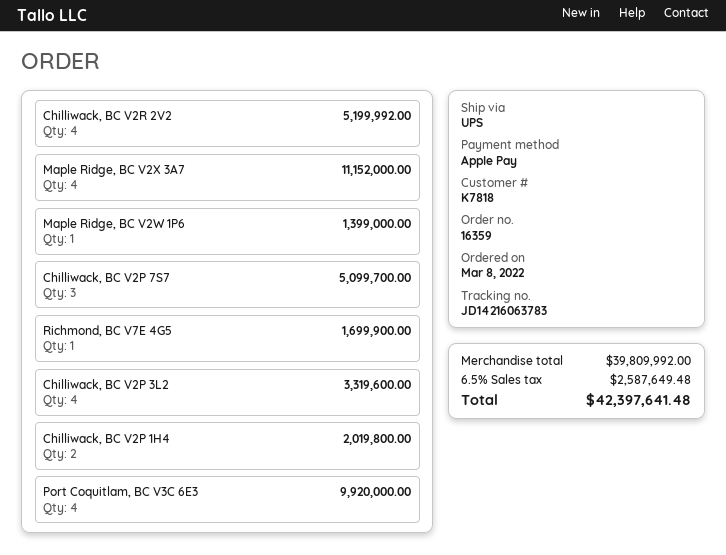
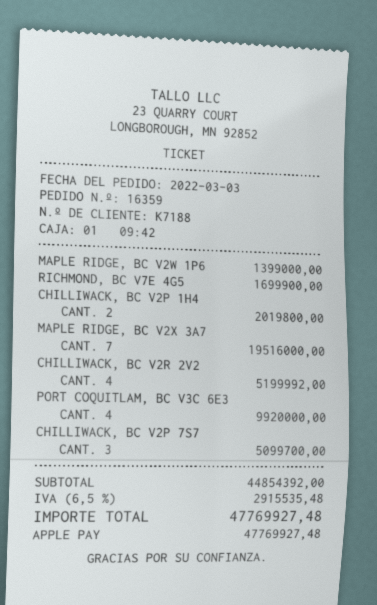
order date: 2022-03-08 -> 2022-03-03
customer number: K7818 -> K7188
Maple Ridge, BC V2X 3A7: 4 for 11152000.00 -> 7 for 19516000.00
Chilliwack, BC V2P 3L2: 4 for 3319600.00 -> none
subtotal: 39809992.00 -> 44854392.00
tax: 6.5% = 2587649.48 -> 6.5% = 2915535.48
total: 42397641.48 -> 47769927.48

